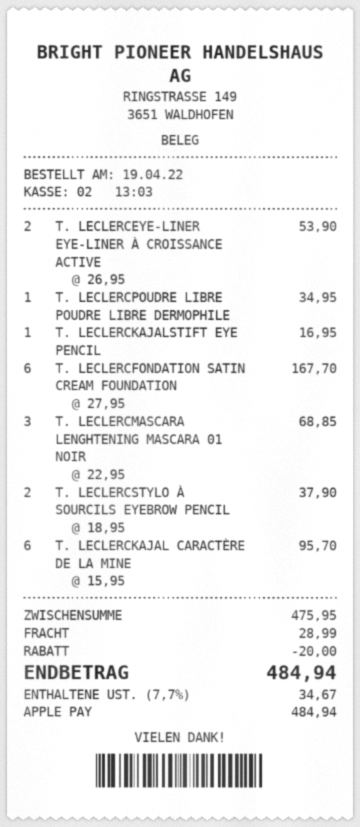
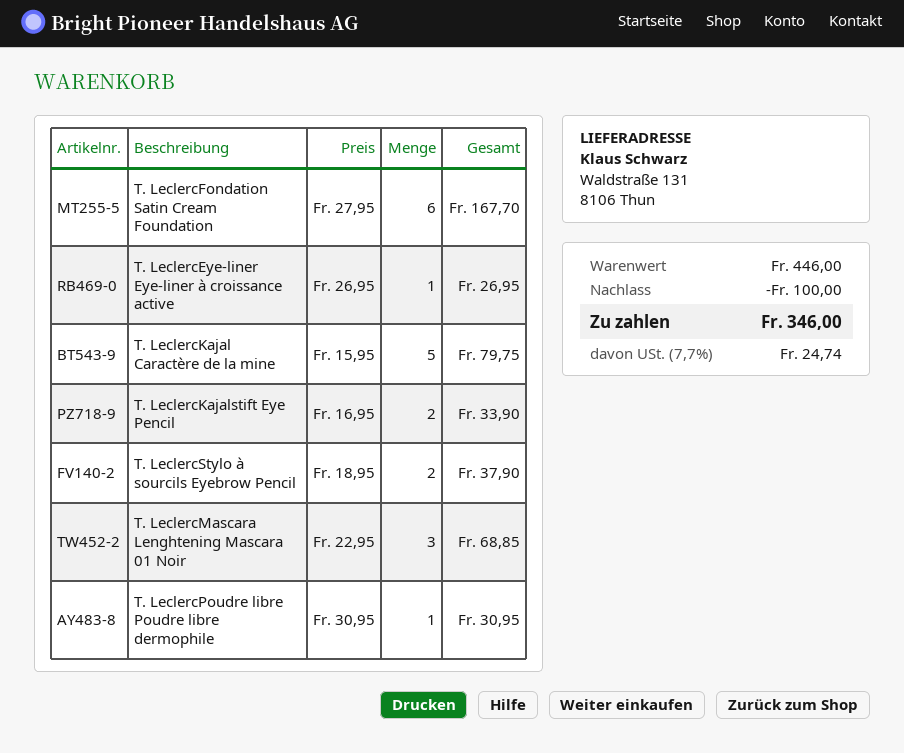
T. LECLERCEYE-LINER EYE-LINER À CROISSANCE ACTIVE: 2 x 26.95 = 53.90 -> 1 x 26.95 = 26.95
T. LECLERCPOUDRE LIBRE POUDRE LIBRE DERMOPHILE: 1 x 34.95 = 34.95 -> 1 x 30.95 = 30.95
T. LECLERCKAJALSTIFT EYE PENCIL: 1 x 16.95 = 16.95 -> 2 x 16.95 = 33.90
T. LECLERCKAJAL CARACTÈRE DE LA MINE: 6 x 15.95 = 95.70 -> 5 x 15.95 = 79.75
subtotal: 475.95 -> 446.00
discount: 20.00 -> 100.00
shipping: 28.99 -> none
tax: 7.7% = 34.67 -> 7.7% = 24.74
total: 484.94 -> 346.00

